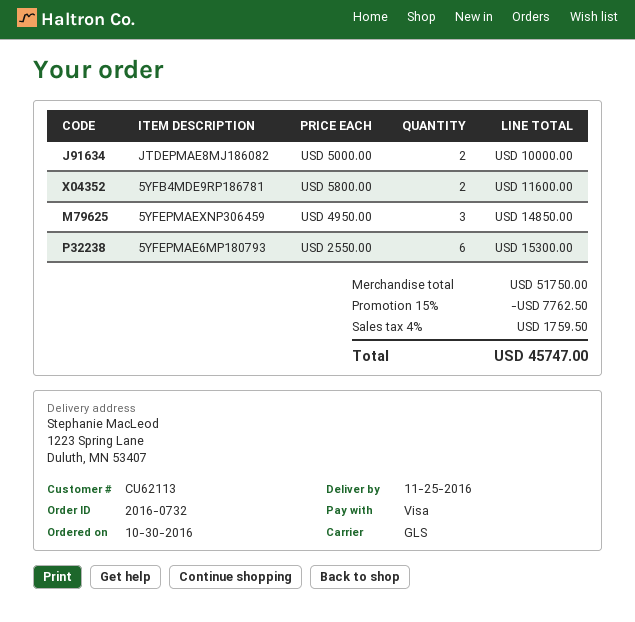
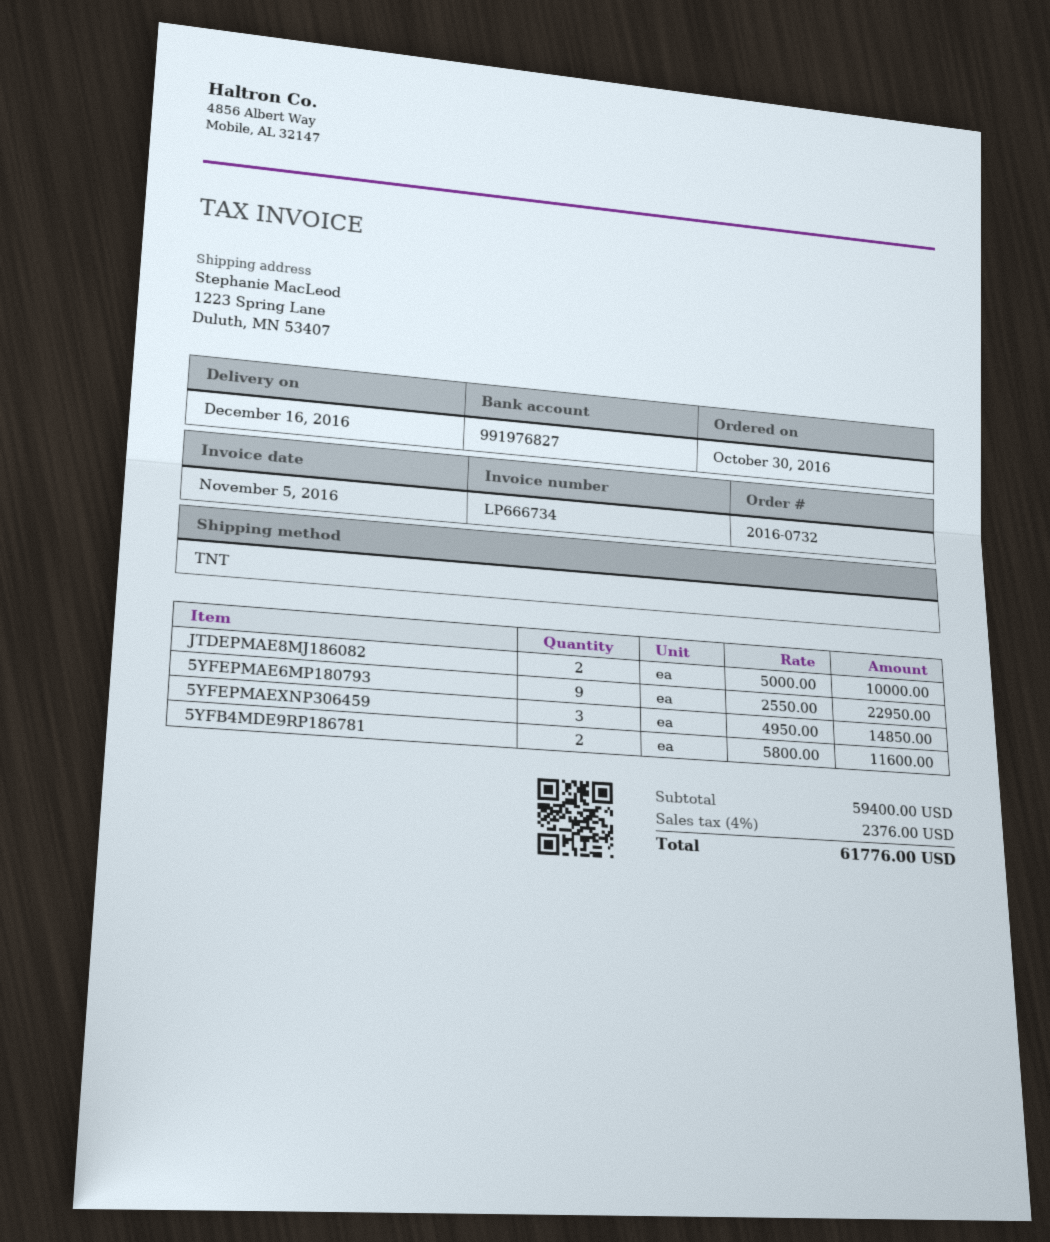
delivery date: 2016-11-25 -> 2016-12-16
shipping method: GLS -> TNT
5YFEPMAE6MP180793: 6 x 2550.00 = 15300.00 -> 9 x 2550.00 = 22950.00
subtotal: 51750.00 -> 59400.00
discount: 15% = 7762.50 -> none
tax: 4% = 1759.50 -> 4% = 2376.00
total: 45747.00 -> 61776.00

